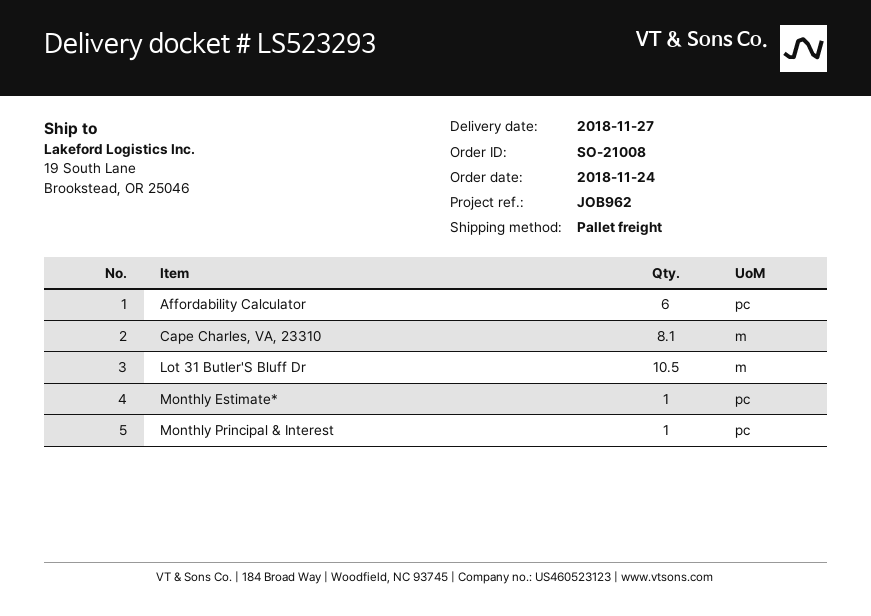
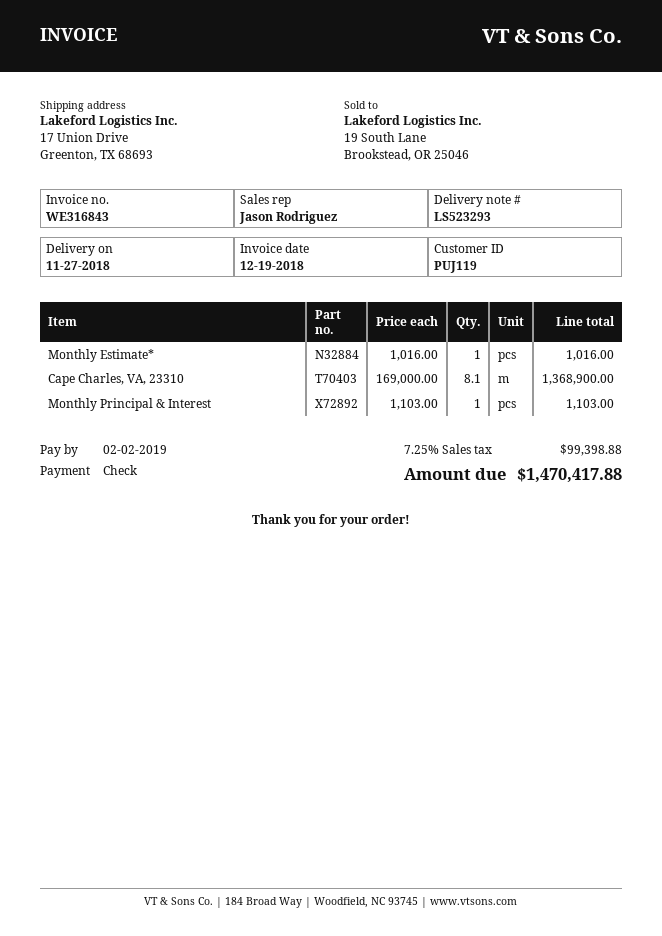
ship to: 19 South Lane, Brookstead, OR 25046 -> 17 Union Drive, Greenton, TX 68693
Affordability Calculator: 6 -> none
Lot 31 Butler'S Bluff Dr: 10.5 -> none

